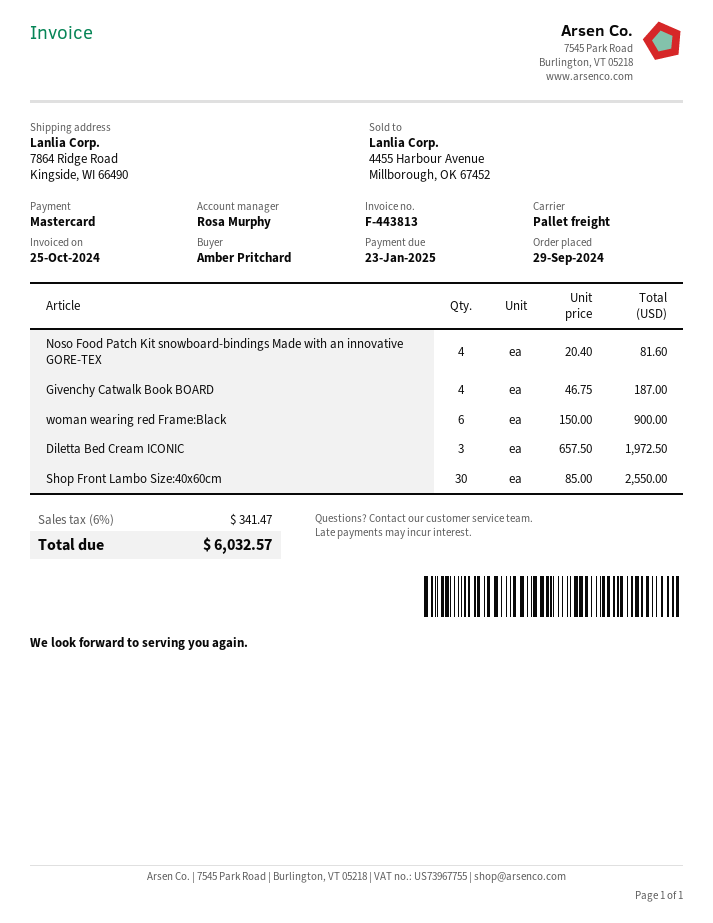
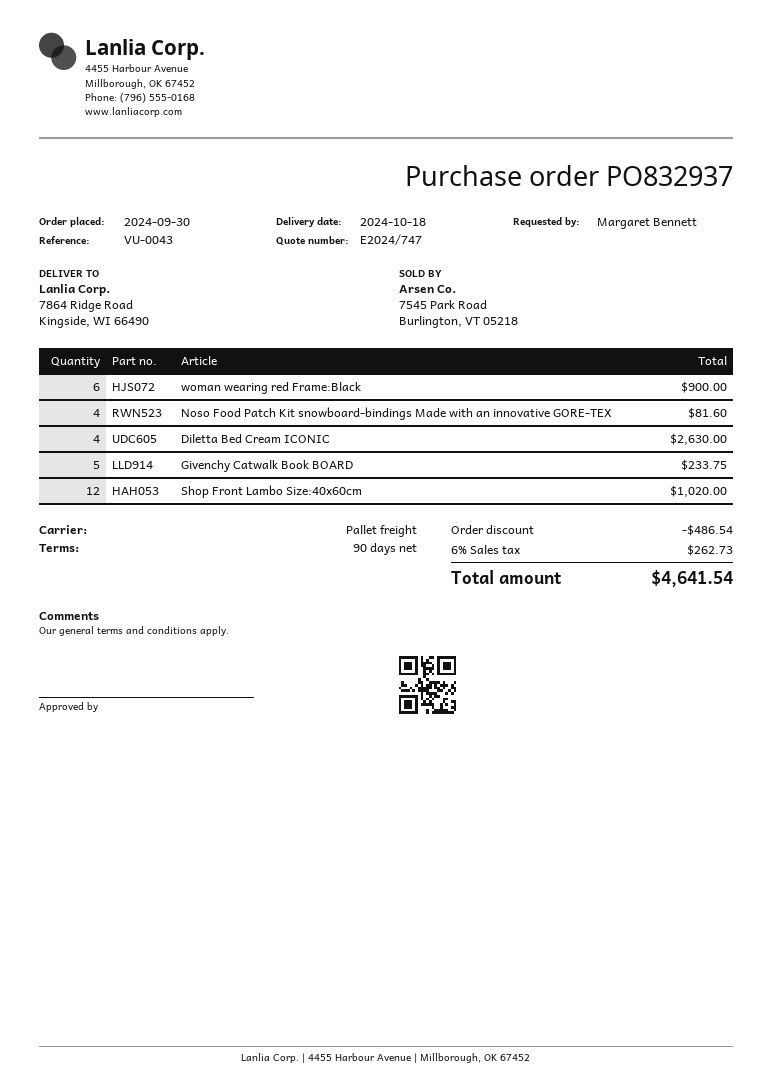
order date: 2024-09-29 -> 2024-09-30
ordered by: Amber Pritchard -> Margaret Bennett
Givenchy Catwalk Book BOARD: 4 for 187.00 -> 5 for 233.75
Diletta Bed Cream ICONIC: 3 for 1972.50 -> 4 for 2630.00
Shop Front Lambo Size:40x60cm: 30 for 2550.00 -> 12 for 1020.00
discount: none -> 486.54
tax: 6% = 341.47 -> 6% = 262.73
total: 6032.57 -> 4641.54

